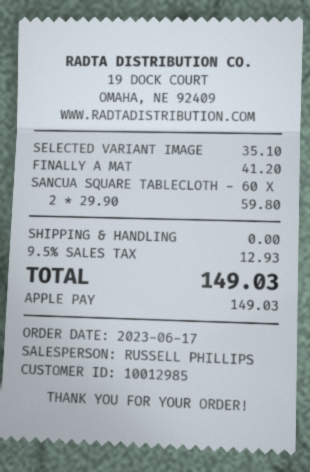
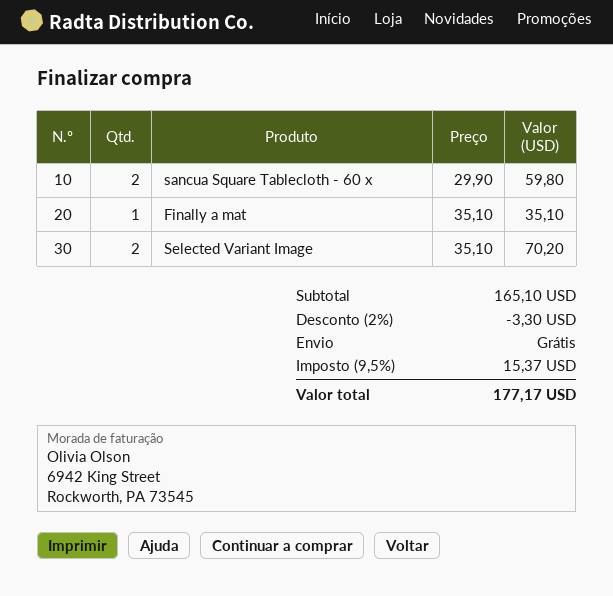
SELECTED VARIANT IMAGE: 1 x 35.10 = 35.10 -> 2 x 35.10 = 70.20
FINALLY A MAT: 1 x 41.20 = 41.20 -> 1 x 35.10 = 35.10
discount: none -> 2% = 3.30
tax: 9.5% = 12.93 -> 9.5% = 15.37
total: 149.03 -> 177.17

